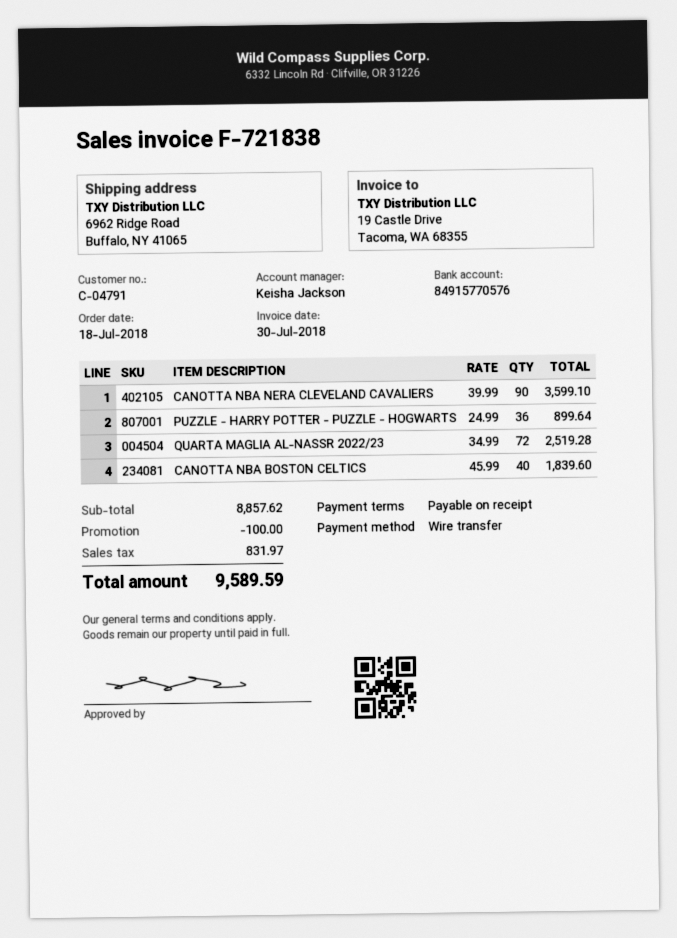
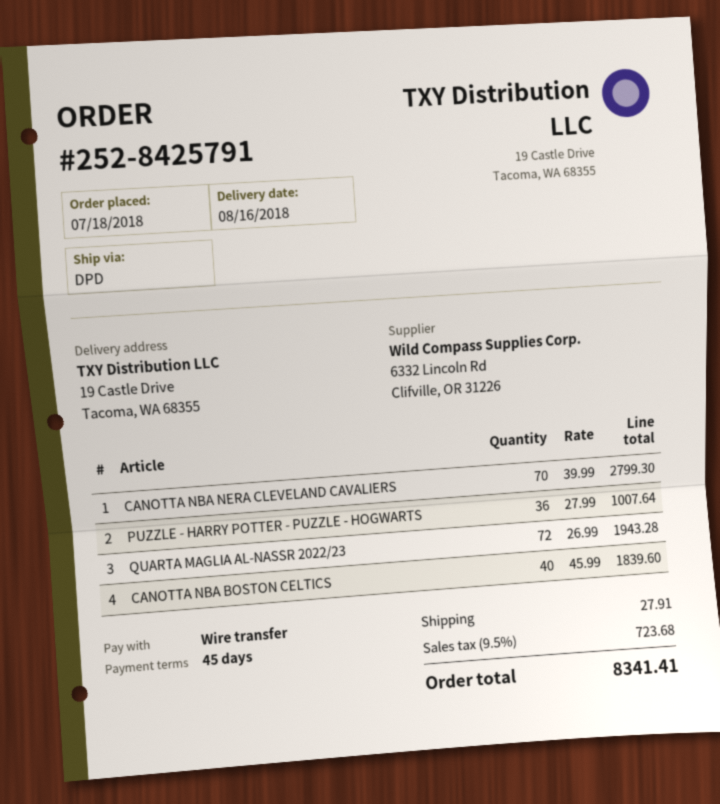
payment terms: on receipt -> 45 days
ship to: 6962 Ridge Road, Buffalo, NY 41065 -> 19 Castle Drive, Tacoma, WA 68355
CANOTTA NBA NERA CLEVELAND CAVALIERS: 90 x 39.99 = 3599.10 -> 70 x 39.99 = 2799.30
PUZZLE - HARRY POTTER - PUZZLE - HOGWARTS: 36 x 24.99 = 899.64 -> 36 x 27.99 = 1007.64
QUARTA MAGLIA AL-NASSR 2022/23: 72 x 34.99 = 2519.28 -> 72 x 26.99 = 1943.28
discount: 100.00 -> none
shipping: none -> 27.91
tax: 831.97 -> 723.68
total: 9589.59 -> 8341.41

